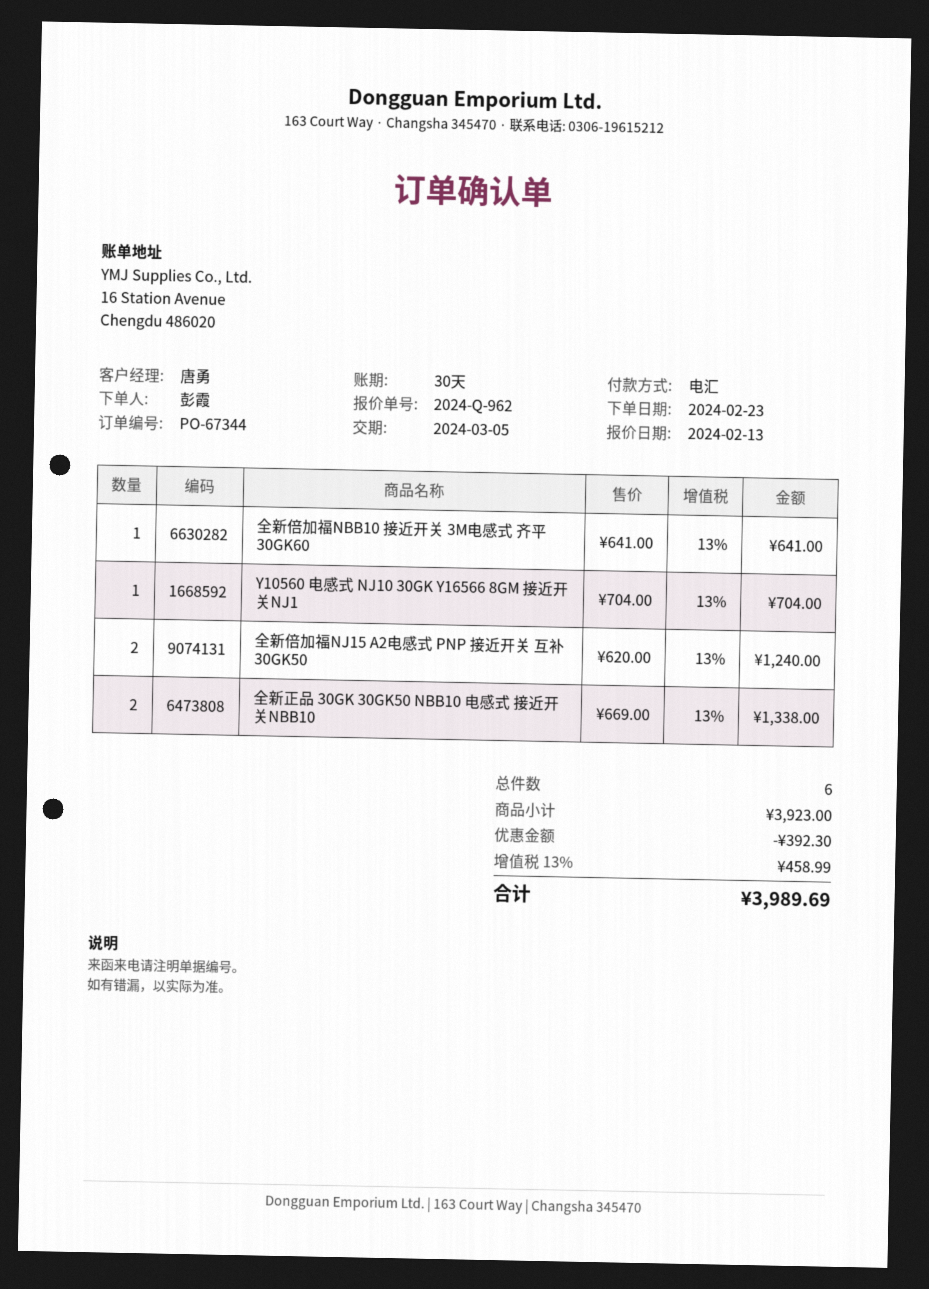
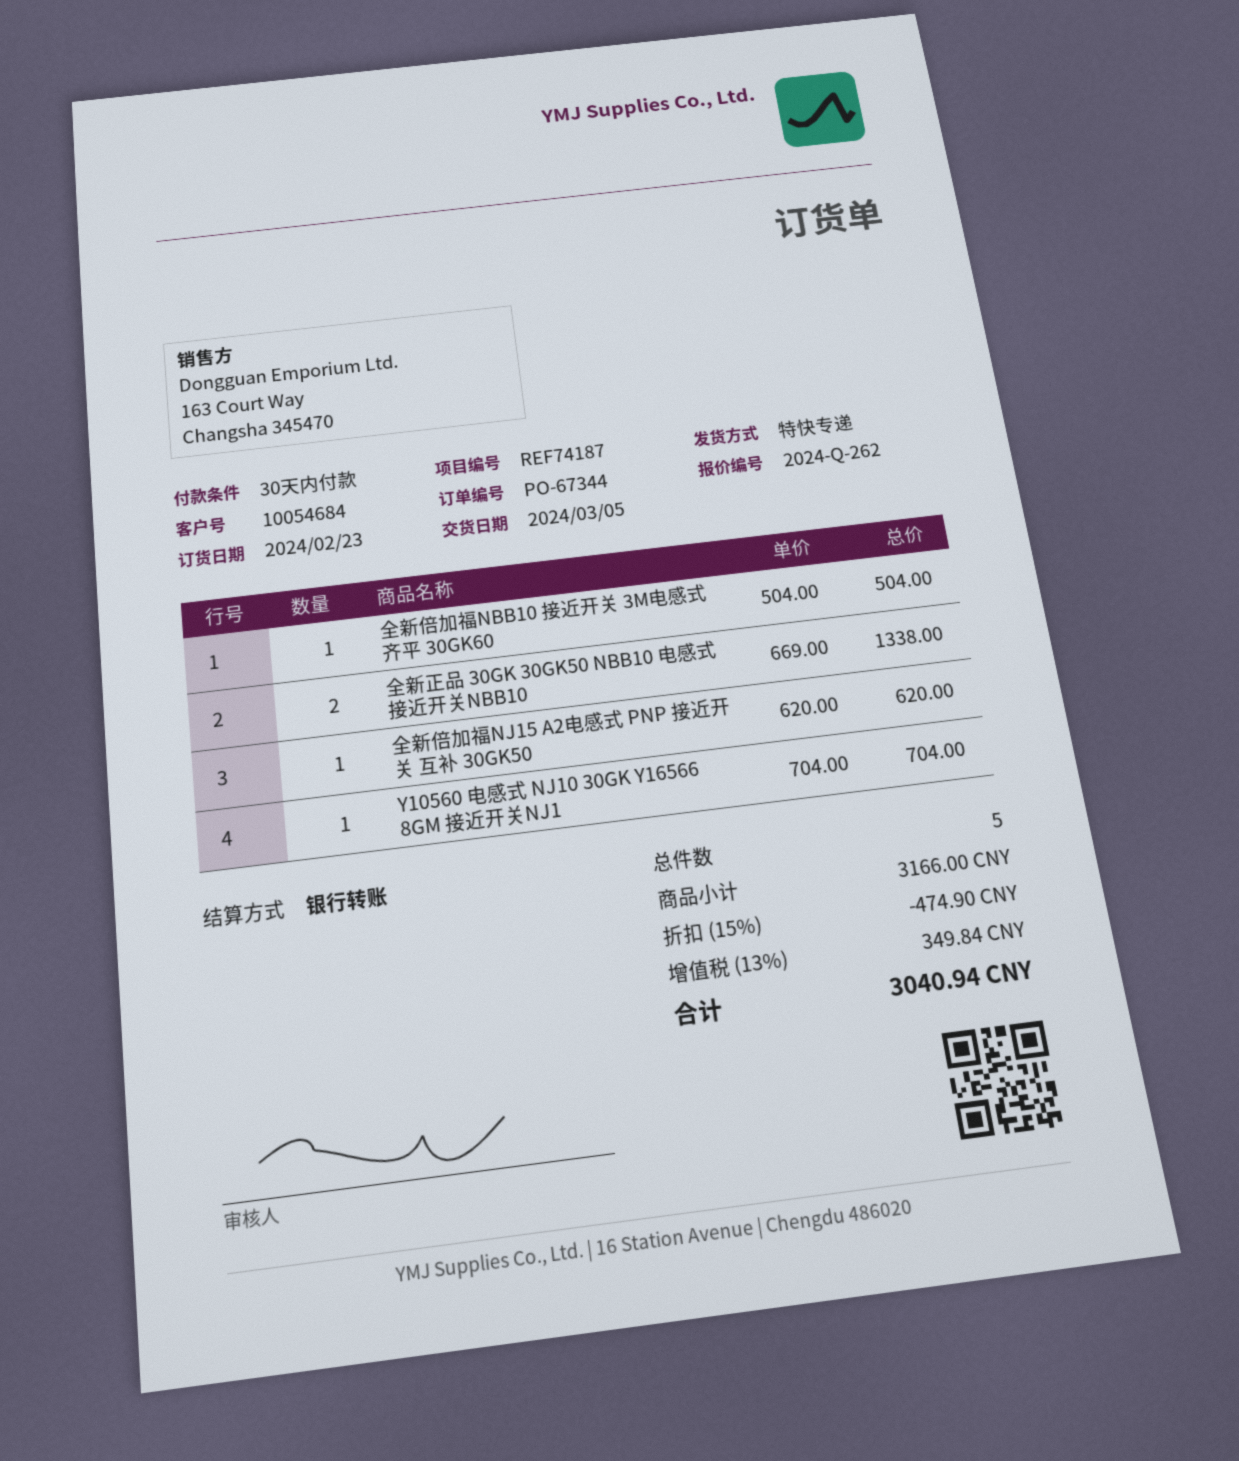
quote number: 2024-Q-962 -> 2024-Q-262
全新倍加福NBB10 接近开关 3M电感式 齐平 30GK60: 1 x 641.00 = 641.00 -> 1 x 504.00 = 504.00
全新倍加福NJ15 A2电感式 PNP 接近开关 互补 30GK50: 2 x 620.00 = 1240.00 -> 1 x 620.00 = 620.00
total quantity: 6 -> 5
subtotal: 3923.00 -> 3166.00
discount: 392.30 -> 474.90
tax: 13% = 458.99 -> 13% = 349.84
total: 3989.69 -> 3040.94

